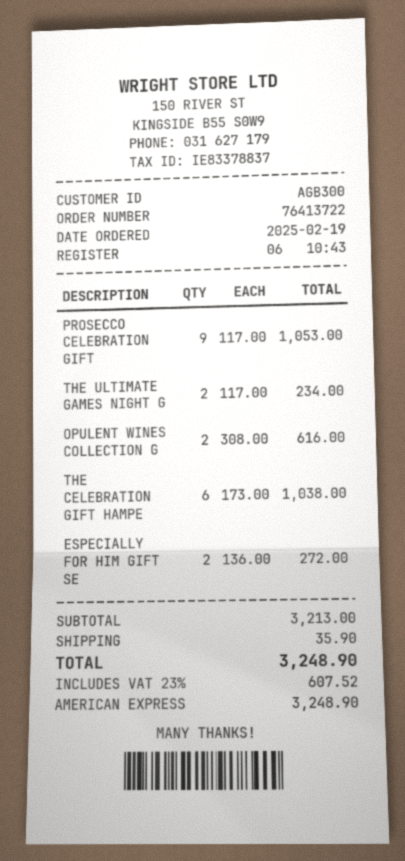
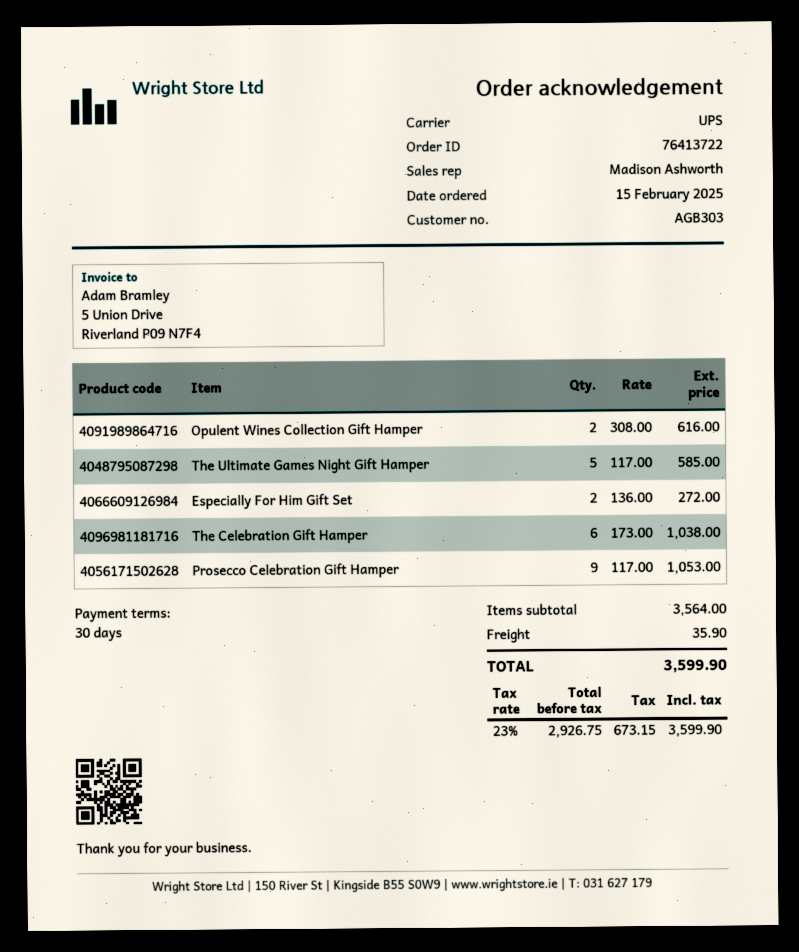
order date: 2025-02-19 -> 2025-02-15
customer number: AGB300 -> AGB303
THE ULTIMATE GAMES NIGHT G: 2 x 117.00 = 234.00 -> 5 x 117.00 = 585.00
subtotal: 3213.00 -> 3564.00
tax: 23% = 607.52 -> 23% = 673.15
total: 3248.90 -> 3599.90

